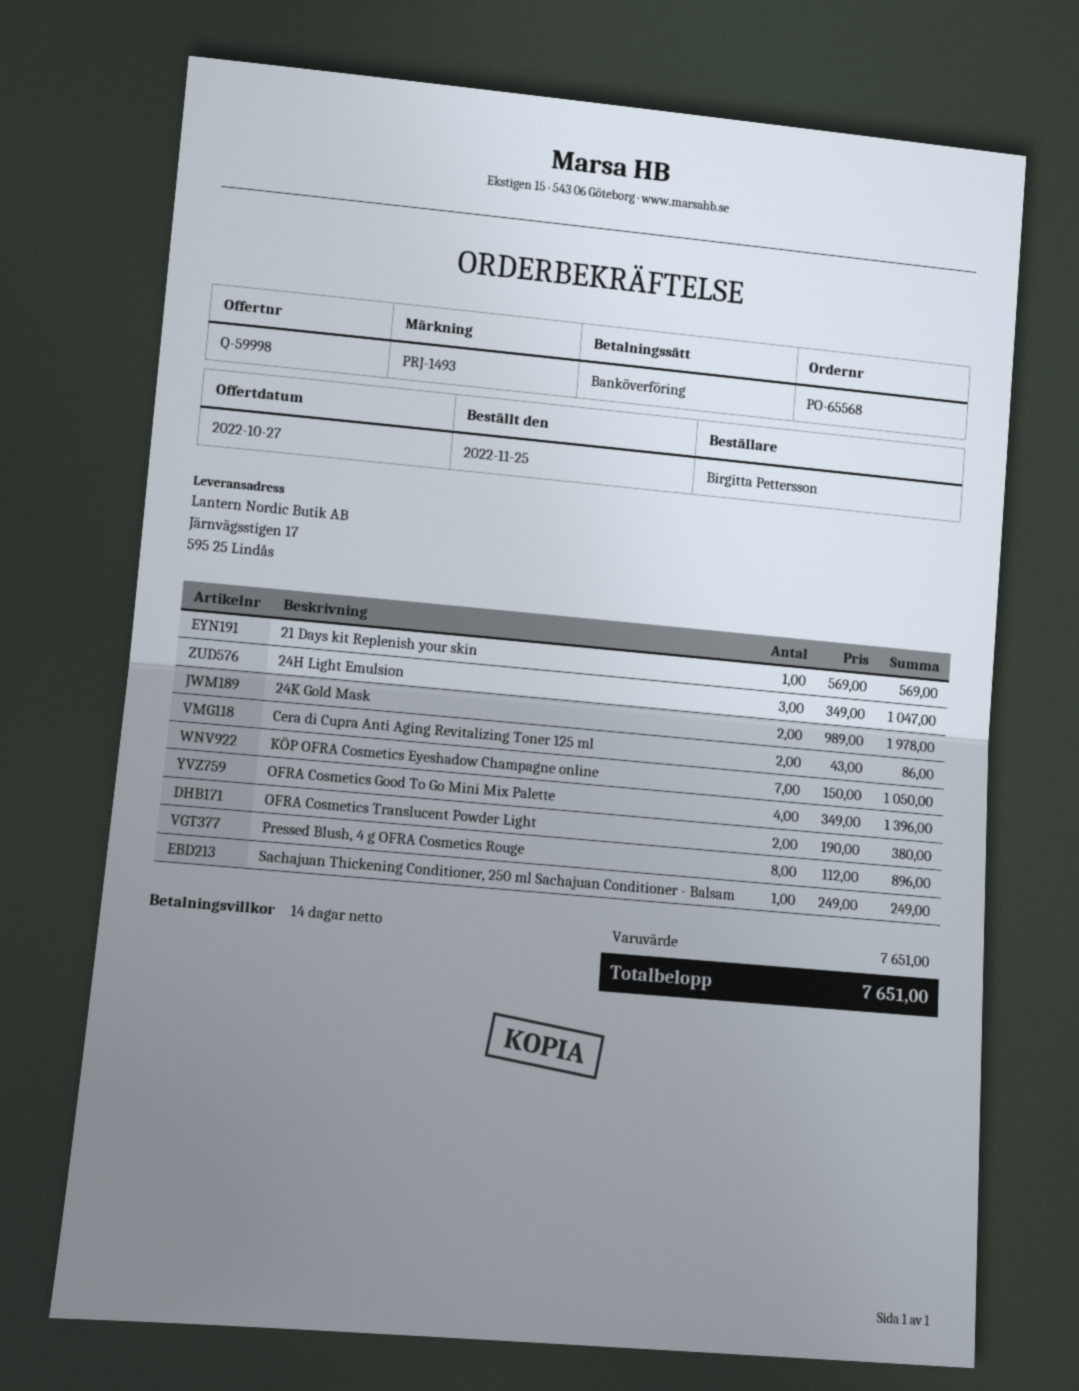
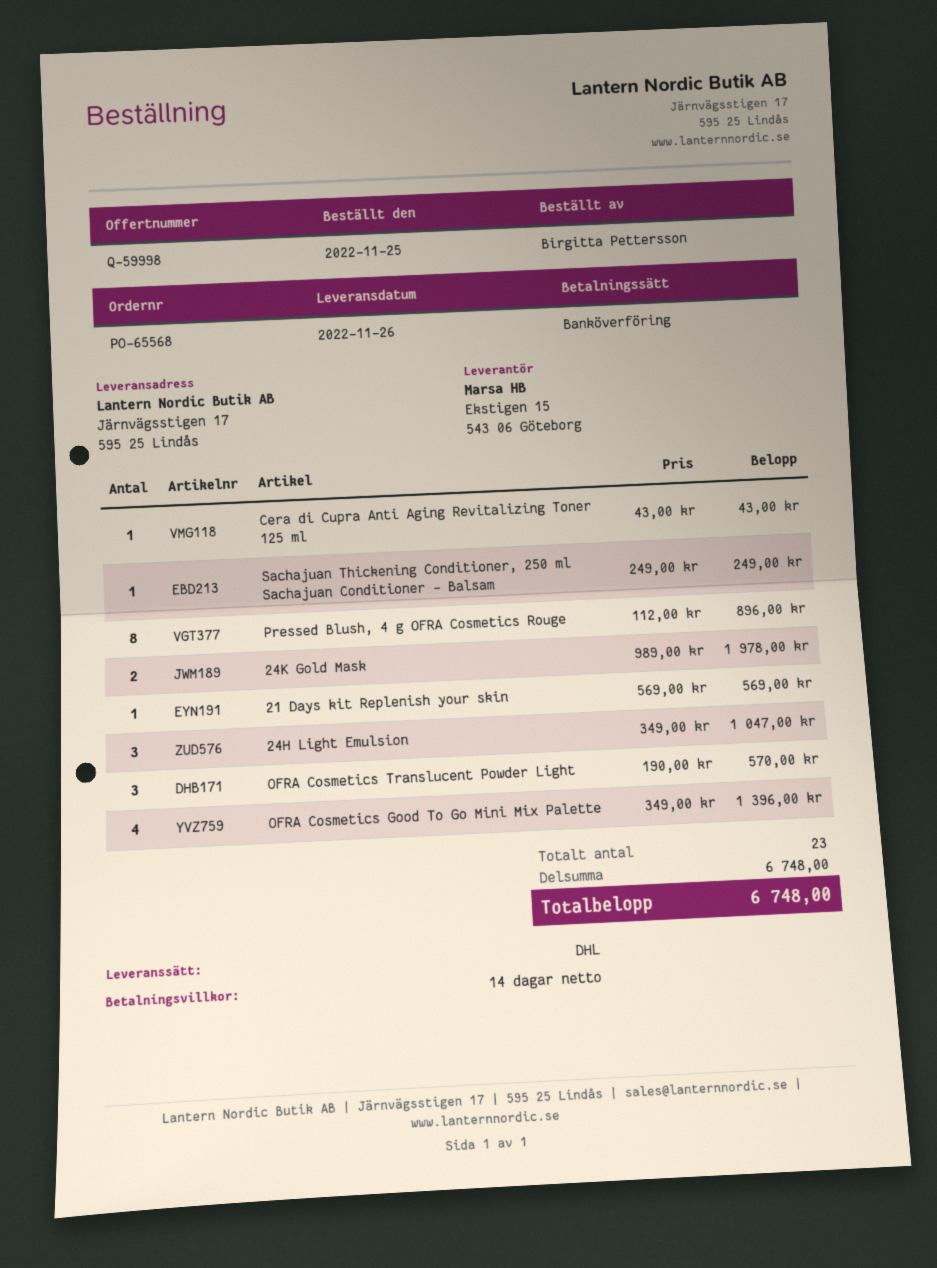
Cera di Cupra Anti Aging Revitalizing Toner 125 ml: 2 x 43.00 = 86.00 -> 1 x 43.00 = 43.00
KÖP OFRA Cosmetics Eyeshadow Champagne online: 7 x 150.00 = 1050.00 -> none
OFRA Cosmetics Translucent Powder Light: 2 x 190.00 = 380.00 -> 3 x 190.00 = 570.00
subtotal: 7651.00 -> 6748.00
total: 7651.00 -> 6748.00

